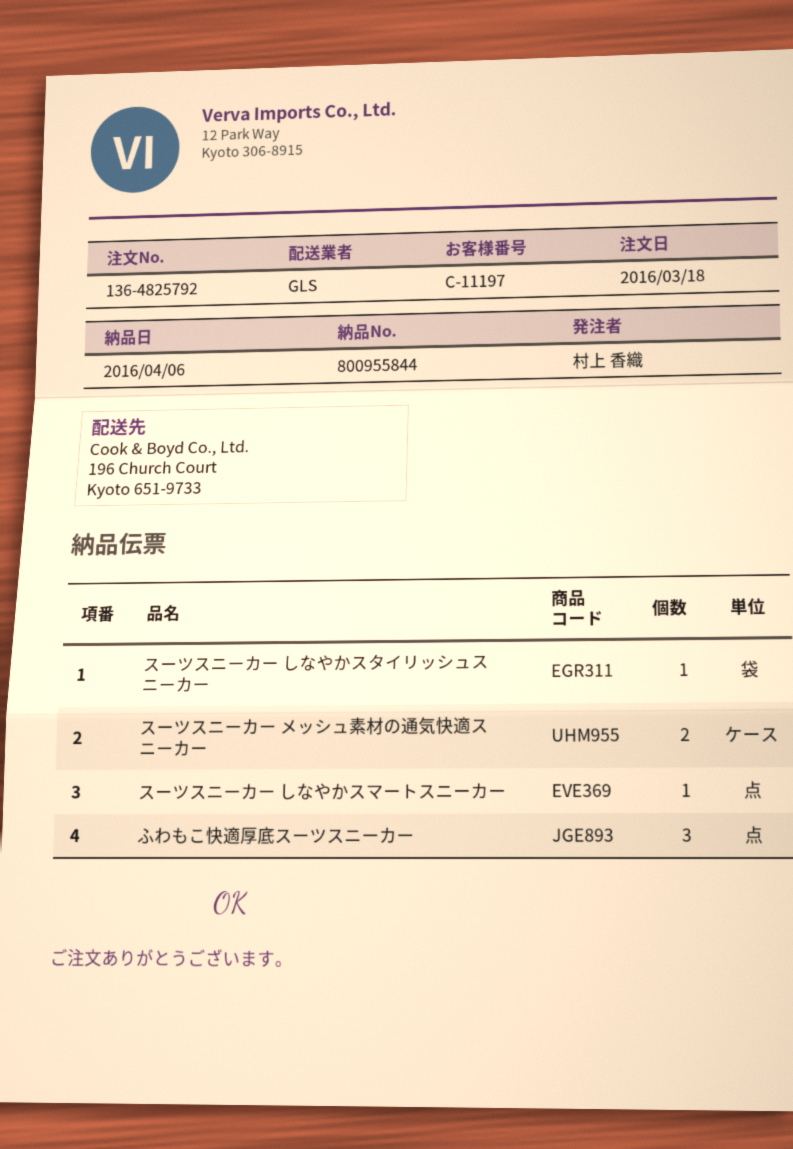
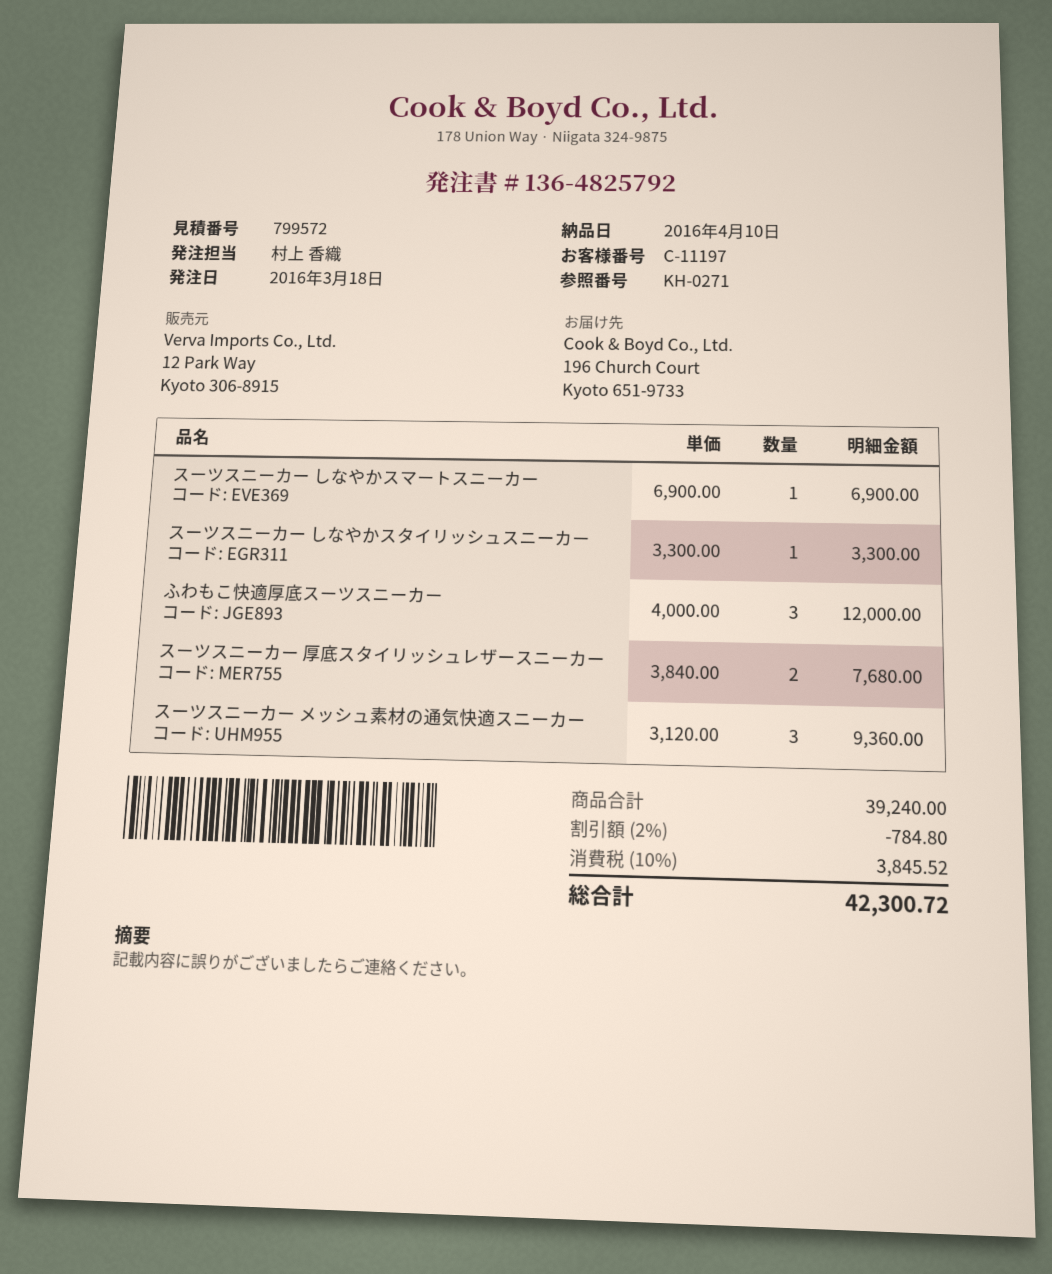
delivery date: 2016-04-06 -> 2016-04-10
スーツスニーカー メッシュ素材の通気快適スニーカー: 2 -> 3
スーツスニーカー 厚底スタイリッシュレザースニーカー: none -> 2

